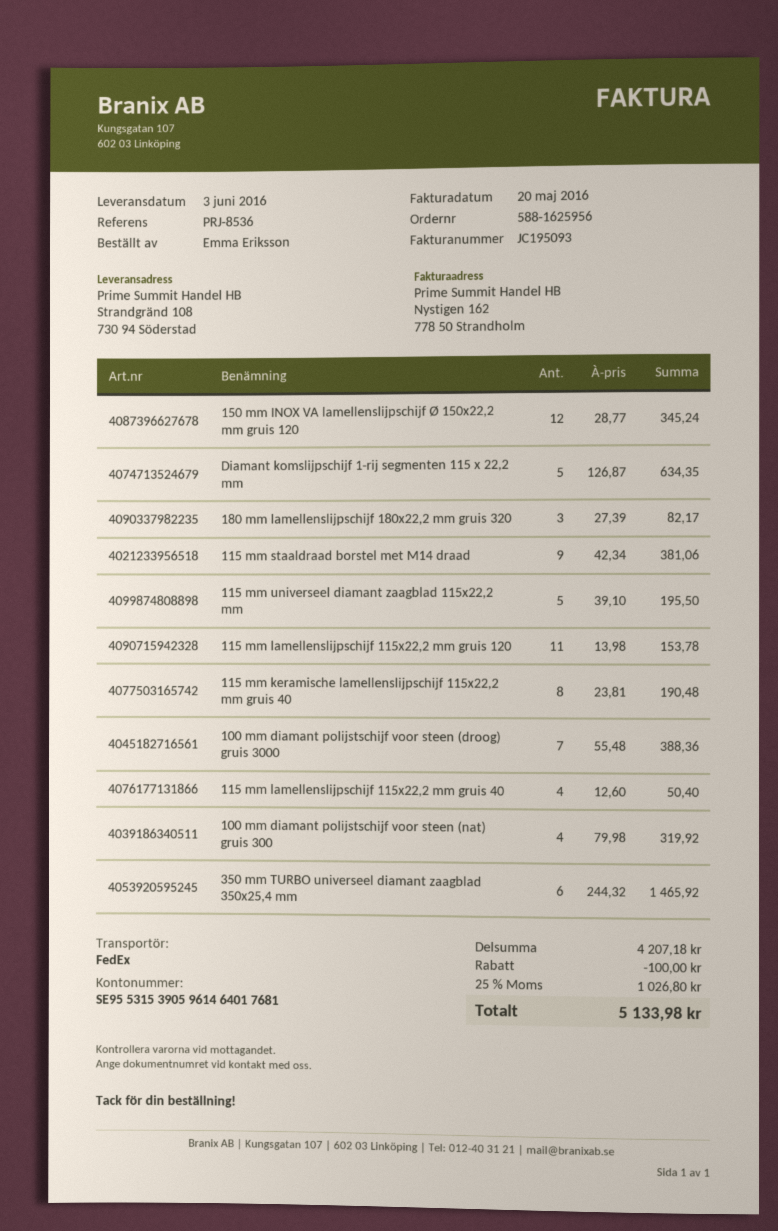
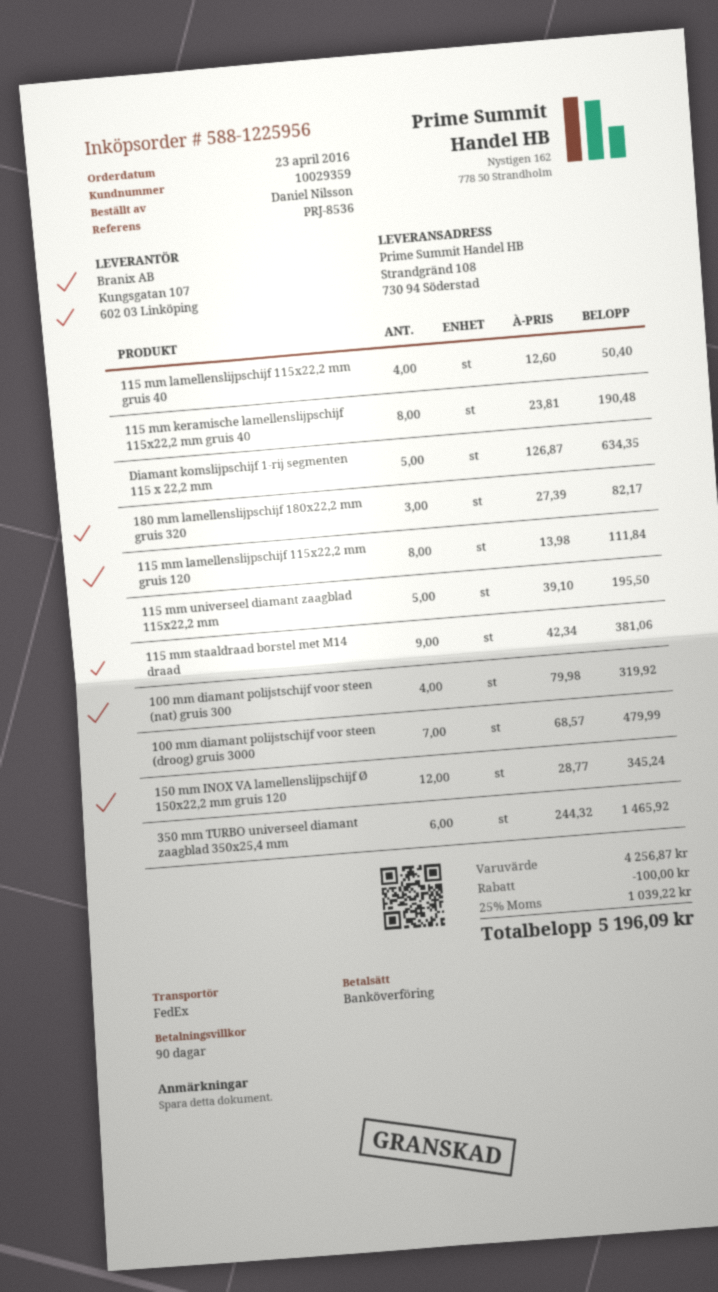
order number: 588-1625956 -> 588-1225956
ordered by: Emma Eriksson -> Daniel Nilsson
115 mm lamellenslijpschijf 115x22,2 mm gruis 120: 11 x 13.98 = 153.78 -> 8 x 13.98 = 111.84
100 mm diamant polijstschijf voor steen (droog) gruis 3000: 7 x 55.48 = 388.36 -> 7 x 68.57 = 479.99
subtotal: 4207.18 -> 4256.87
tax: 25% = 1026.80 -> 25% = 1039.22
total: 5133.98 -> 5196.09

